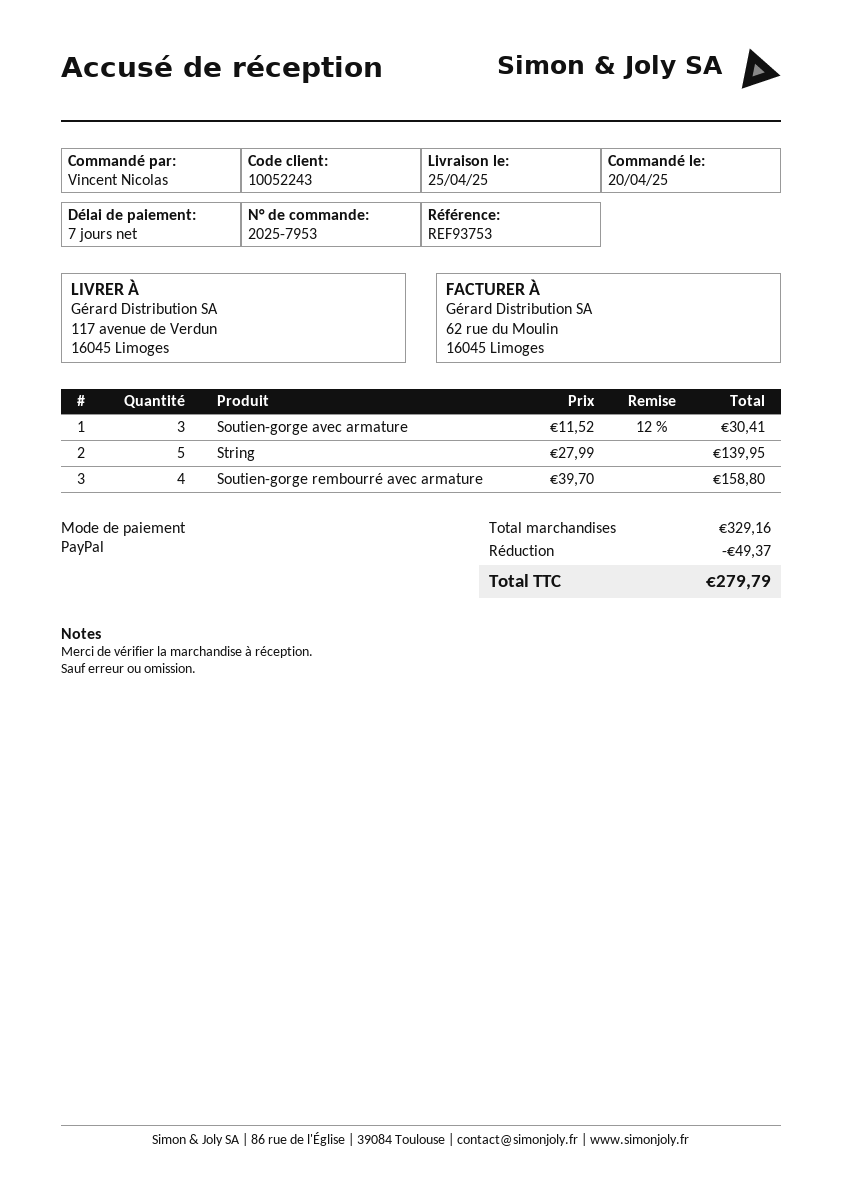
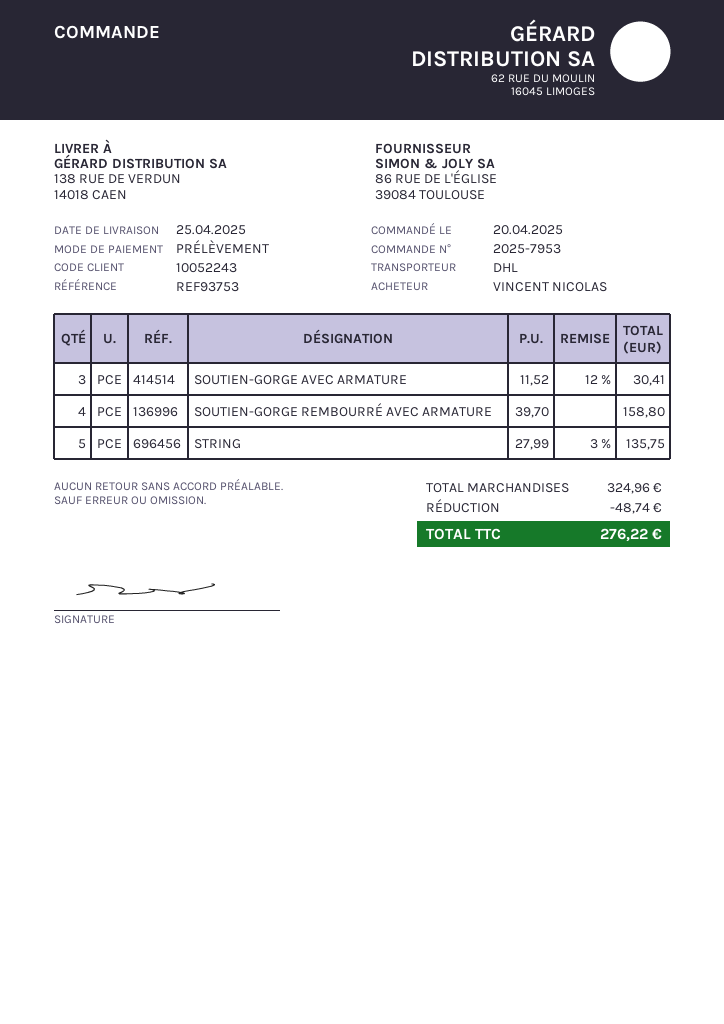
payment method: PayPal -> direct debit
ship to: 117 avenue de Verdun, 16045 Limoges -> 138 RUE DE VERDUN, 14018 CAEN
String: 5 x 27.99 = 139.95 -> 5 x 27.99 - 3% = 135.75
subtotal: 329.16 -> 324.96
discount: 49.37 -> 48.74
total: 279.79 -> 276.22

